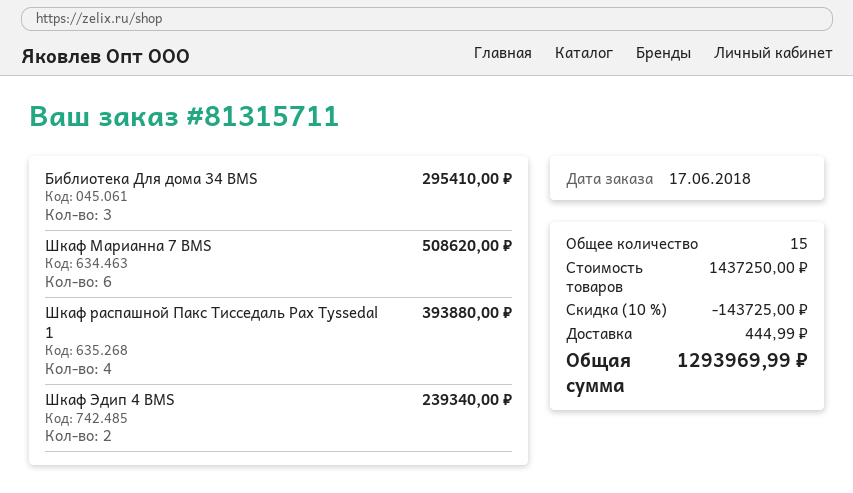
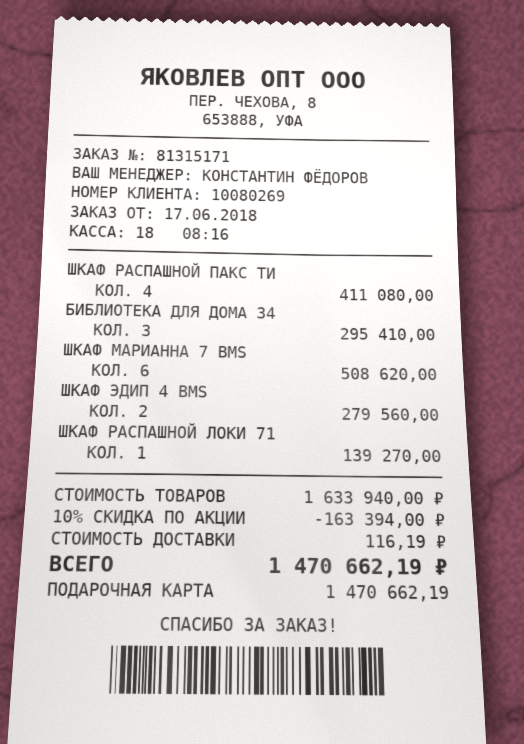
order number: 81315711 -> 81315171
Шкаф распашной Пакс Тисседаль Pax Tyssedal 1: 4 for 393880.00 -> 4 for 411080.00
Шкаф Эдип 4 BMS: 2 for 239340.00 -> 2 for 279560.00
ШКАФ РАСПАШНОЙ ЛОКИ 71: none -> 1 for 139270.00
subtotal: 1437250.00 -> 1633940.00
discount: 10% = 143725.00 -> 10% = 163394.00
shipping: 444.99 -> 116.19
total: 1293969.99 -> 1470662.19

